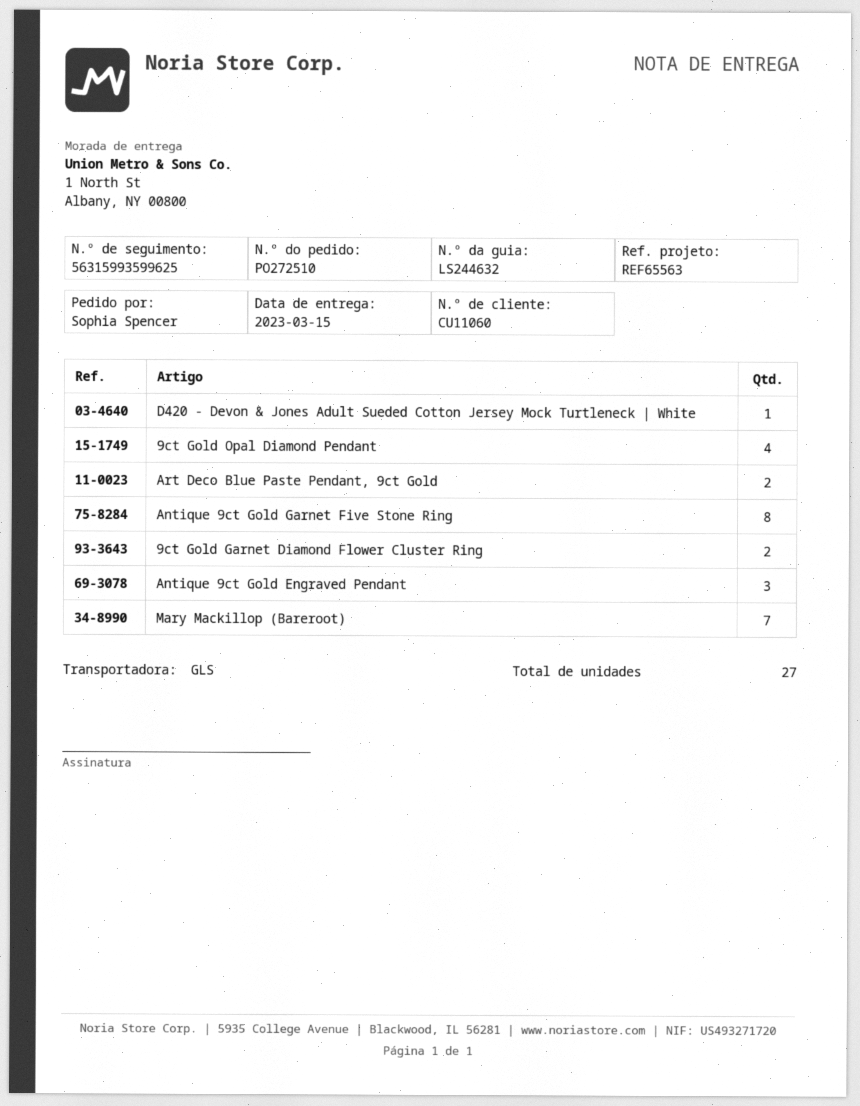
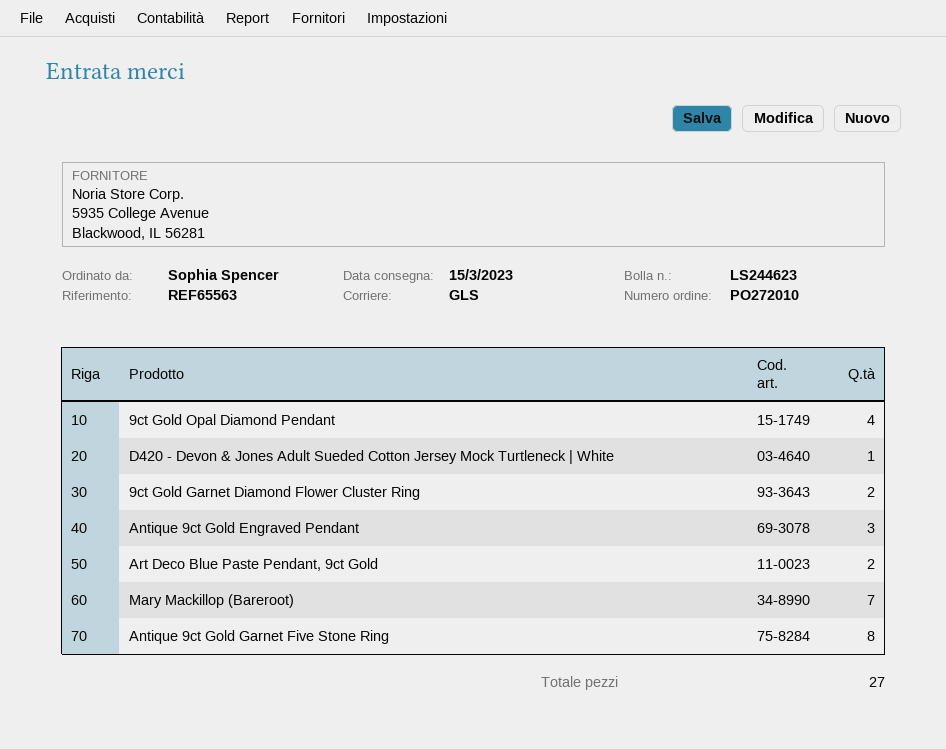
order number: PO272510 -> PO272010
delivery note number: LS244632 -> LS244623

